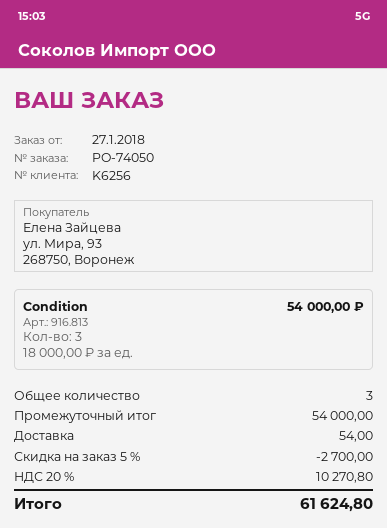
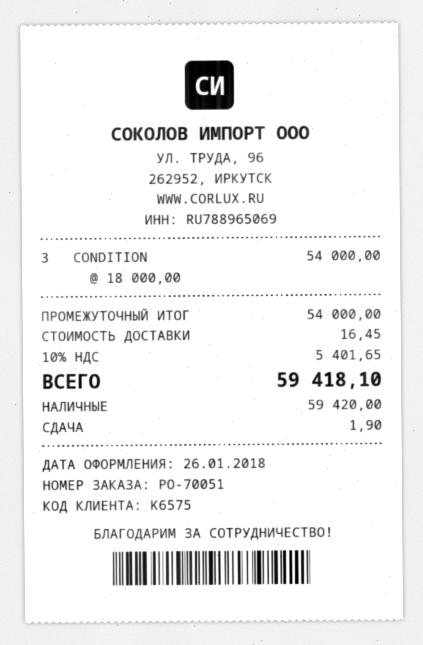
order number: PO-74050 -> PO-70051
order date: 2018-01-27 -> 2018-01-26
customer number: K6256 -> K6575
discount: 5% = 2700.00 -> none
shipping: 54.00 -> 16.45
tax: 20% = 10270.80 -> 10% = 5401.65
total: 61624.80 -> 59418.10

